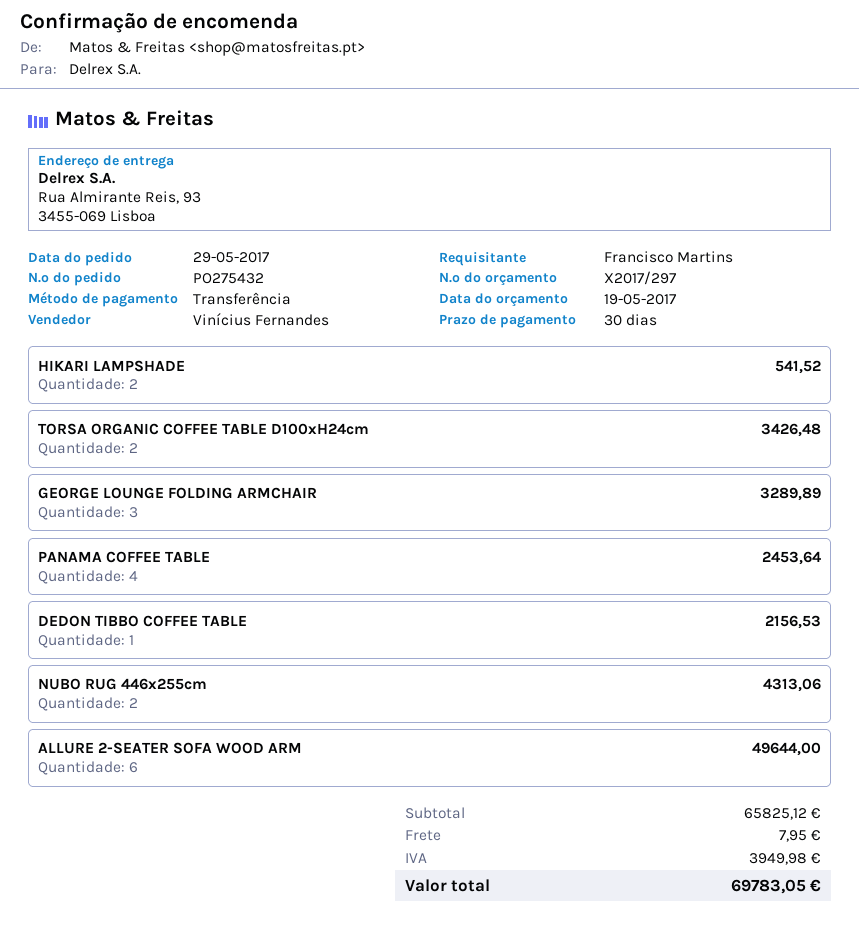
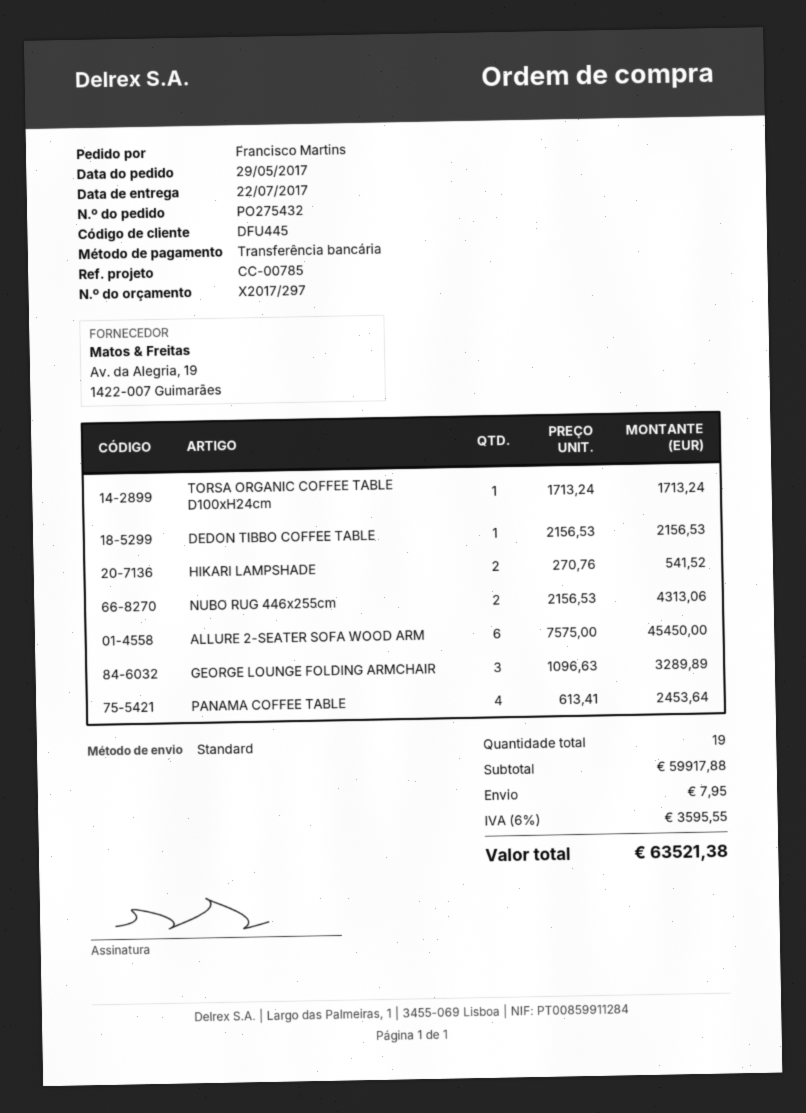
TORSA ORGANIC COFFEE TABLE D100xH24cm: 2 for 3426.48 -> 1 for 1713.24
ALLURE 2-SEATER SOFA WOOD ARM: 6 for 49644.00 -> 6 for 45450.00
subtotal: 65825.12 -> 59917.88
tax: 3949.98 -> 3595.55
total: 69783.05 -> 63521.38

